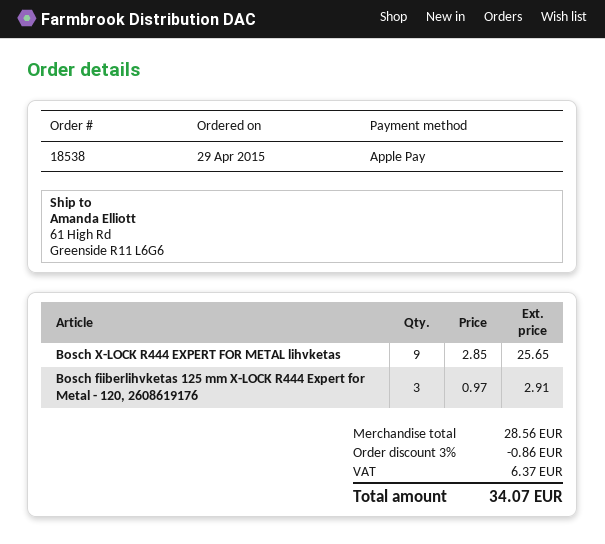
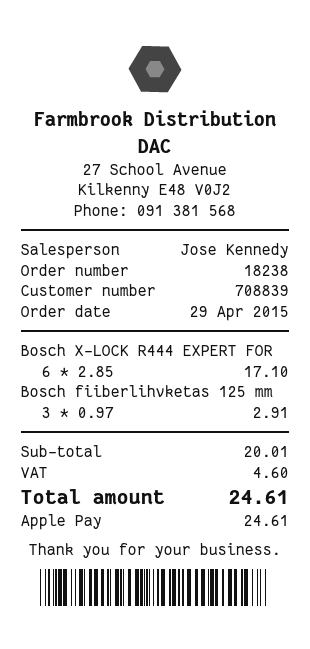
order number: 18538 -> 18238
Bosch X-LOCK R444 EXPERT FOR METAL lihvketas: 9 x 2.85 = 25.65 -> 6 x 2.85 = 17.10
subtotal: 28.56 -> 20.01
discount: 3% = 0.86 -> none
tax: 6.37 -> 4.60
total: 34.07 -> 24.61

